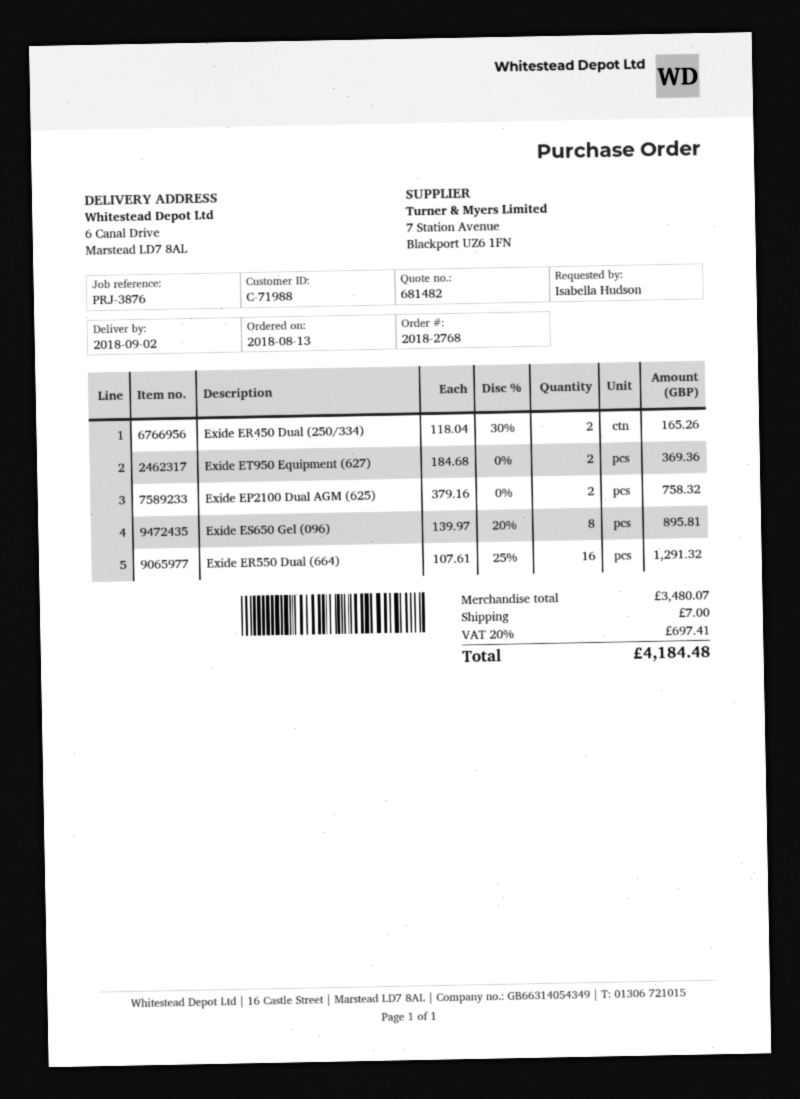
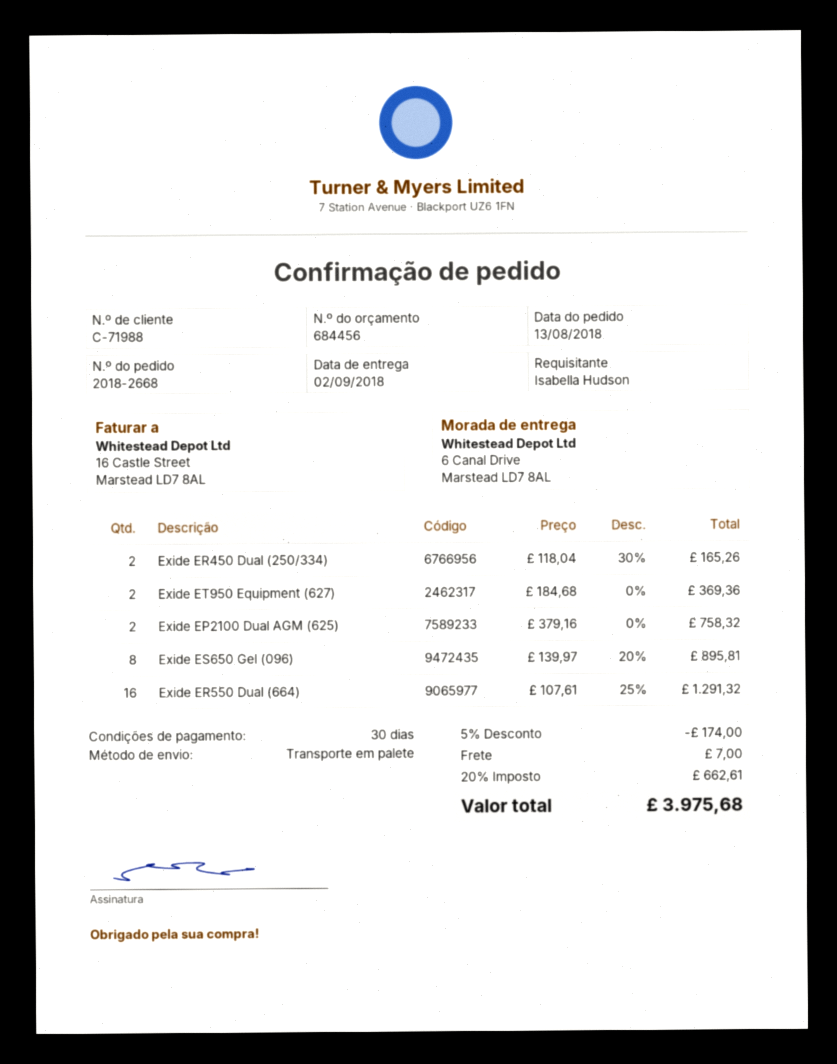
quote number: 681482 -> 684456
order number: 2018-2768 -> 2018-2668
discount: none -> 5% = 174.00
tax: 20% = 697.41 -> 20% = 662.61
total: 4184.48 -> 3975.68

